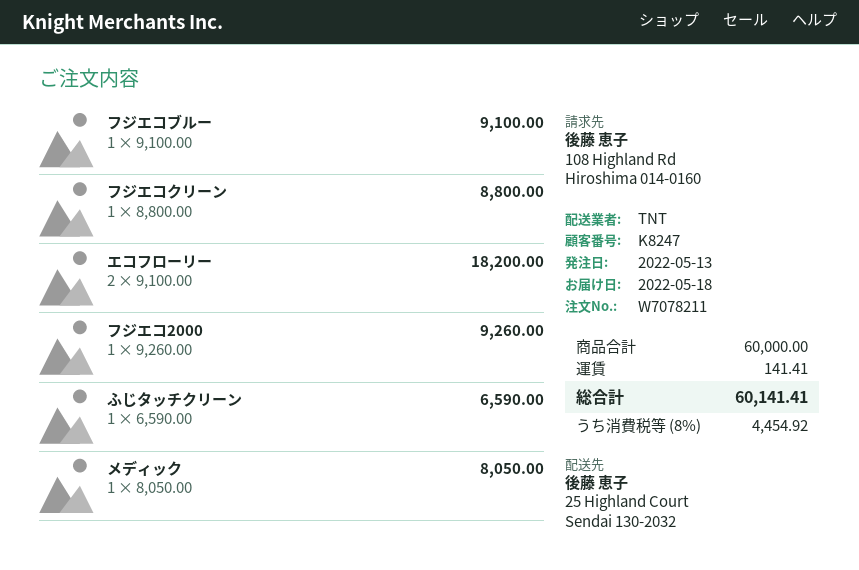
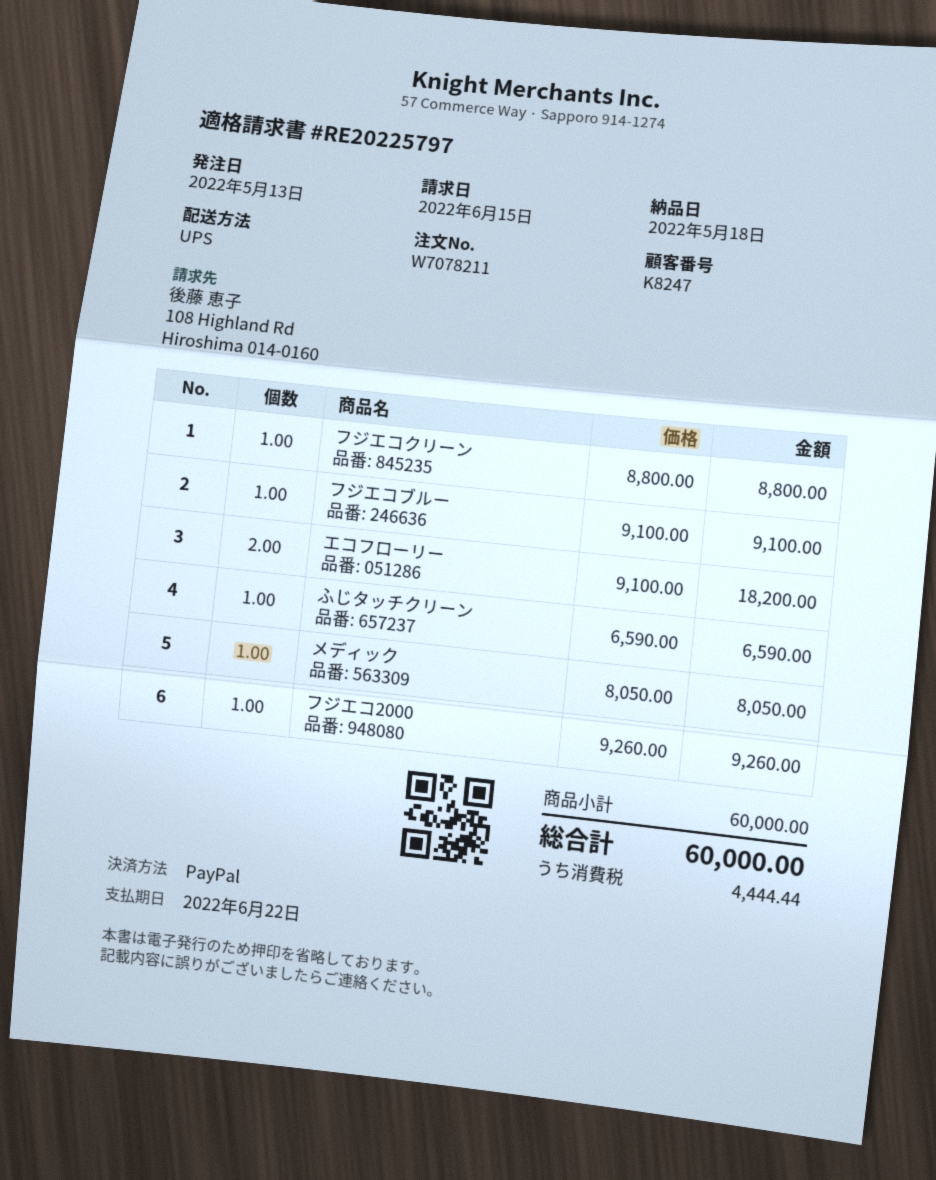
shipping method: TNT -> UPS
shipping: 141.41 -> none
tax: 4454.92 -> 4444.44
total: 60141.41 -> 60000.00

